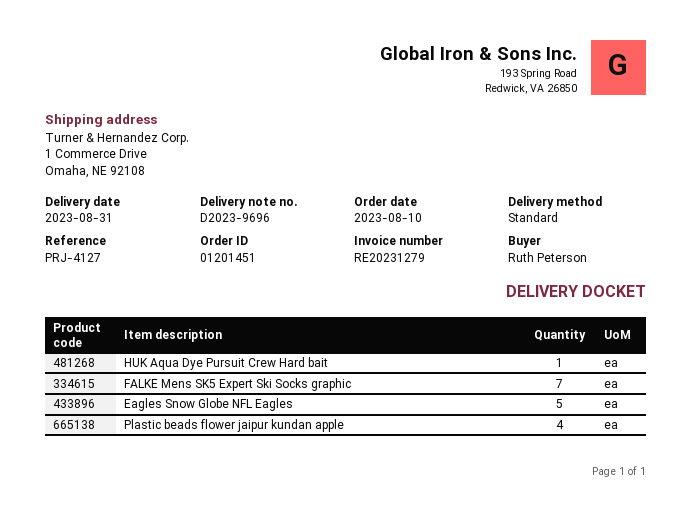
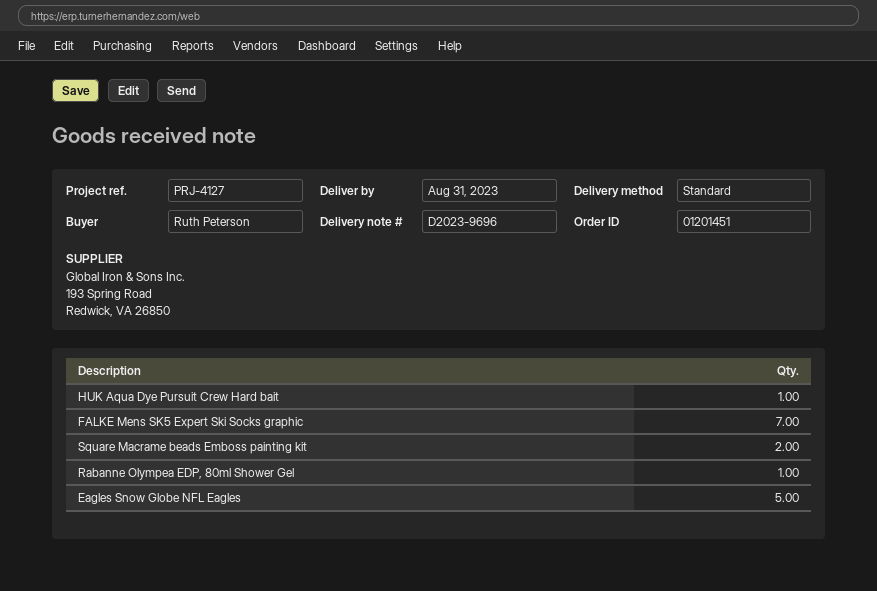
Plastic beads flower jaipur kundan apple: 4 -> none
Square Macrame beads Emboss painting kit: none -> 2
Rabanne Olympea EDP, 80ml Shower Gel: none -> 1

